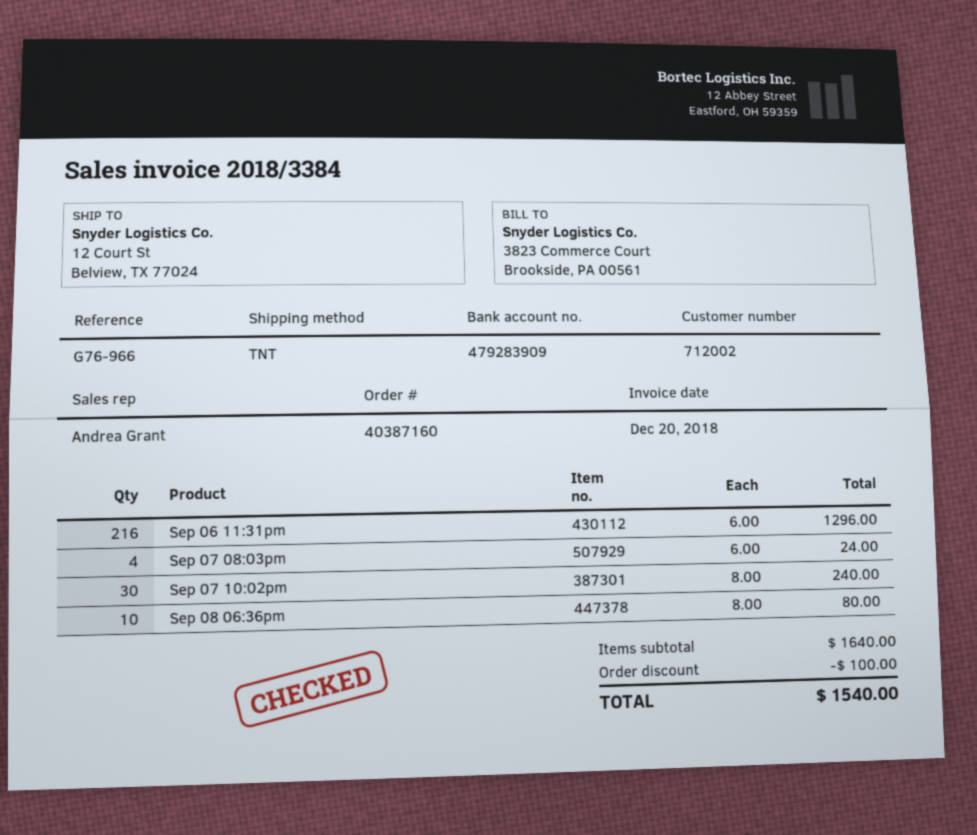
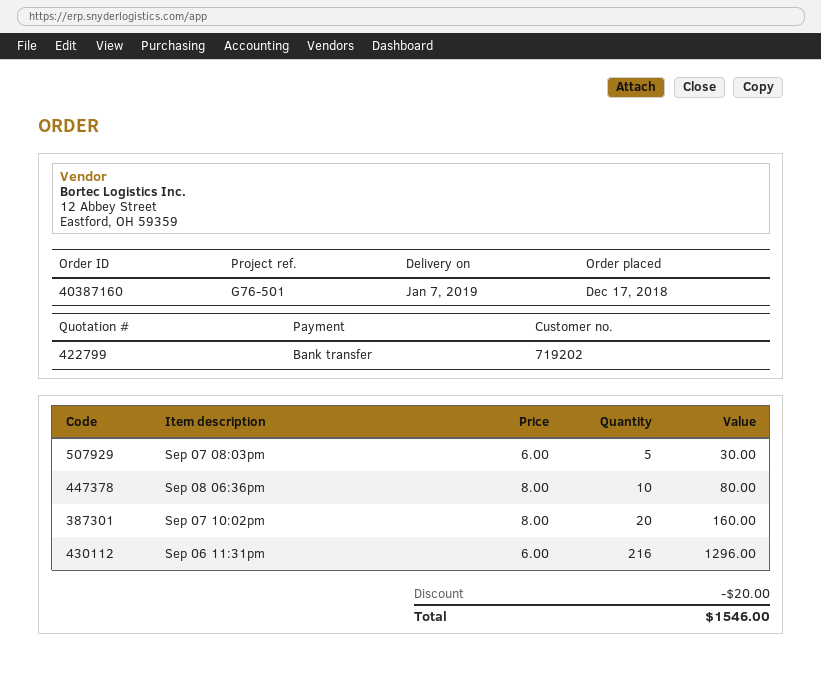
customer number: 712002 -> 719202
reference: G76-966 -> G76-501
Sep 07 08:03pm: 4 x 6.00 = 24.00 -> 5 x 6.00 = 30.00
Sep 07 10:02pm: 30 x 8.00 = 240.00 -> 20 x 8.00 = 160.00
discount: 100.00 -> 20.00
total: 1540.00 -> 1546.00

